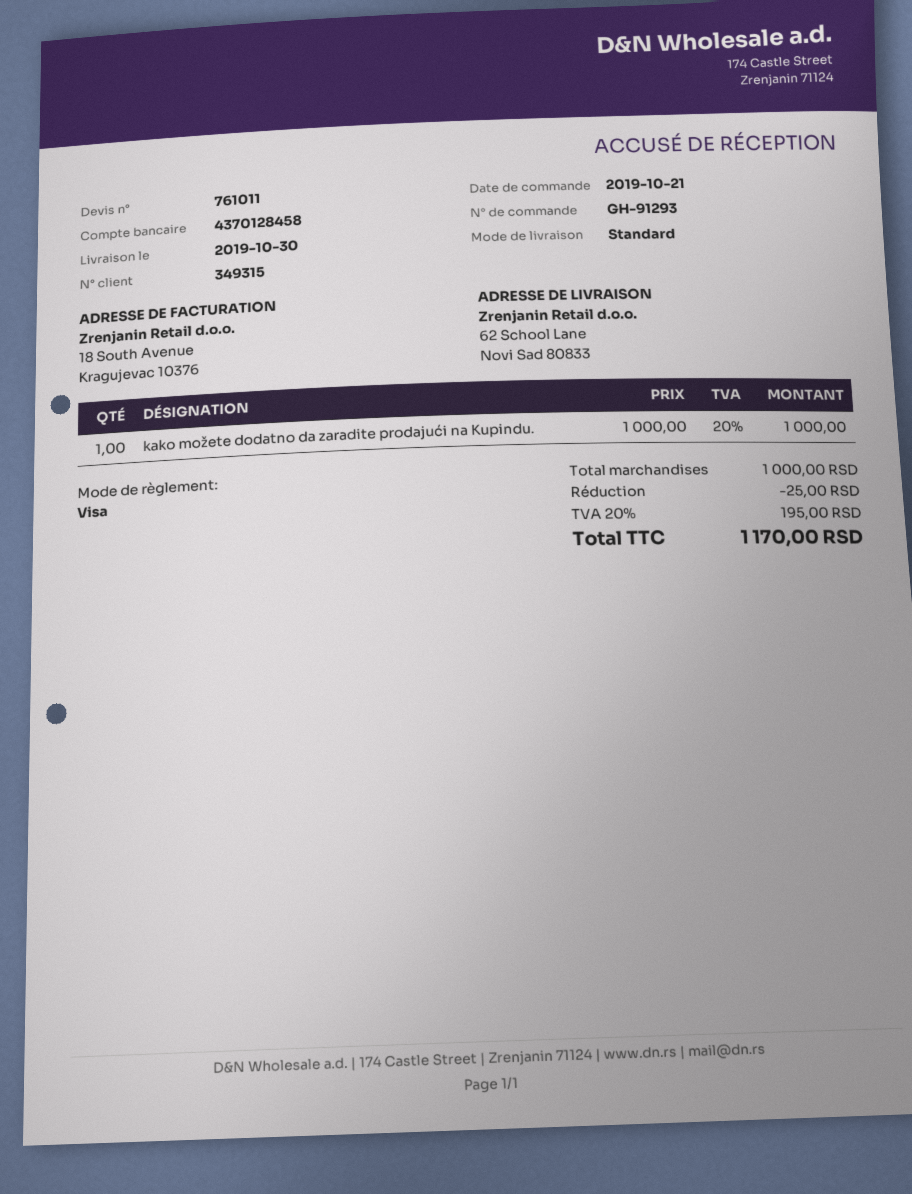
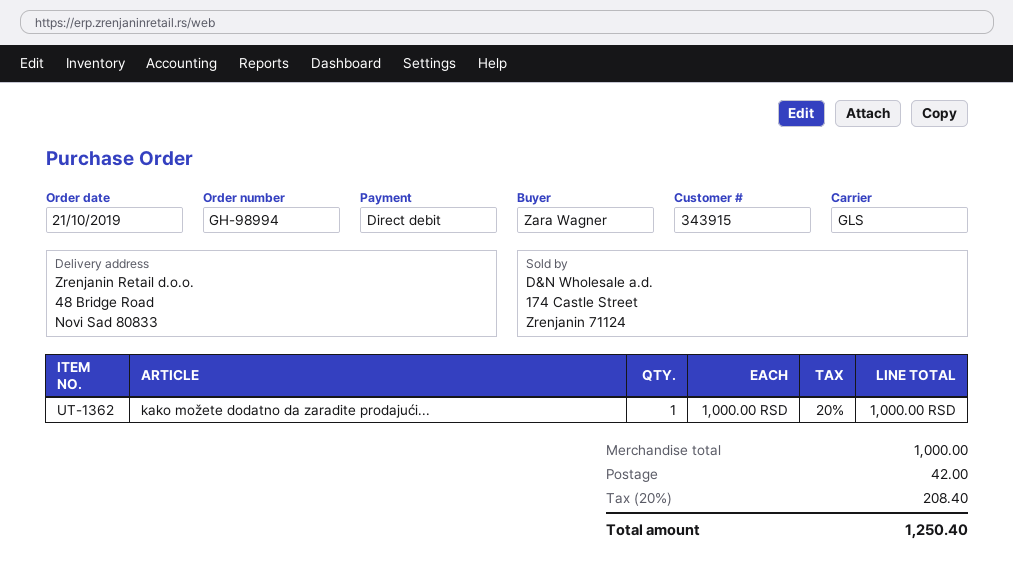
order number: GH-91293 -> GH-98994
customer number: 349315 -> 343915
payment method: Visa -> direct debit
shipping method: standard -> GLS
ship to: 62 School Lane, Novi Sad 80833 -> 48 Bridge Road, Novi Sad 80833
discount: 25.00 -> none
shipping: none -> 42.00
tax: 20% = 195.00 -> 20% = 208.40
total: 1170.00 -> 1250.40

